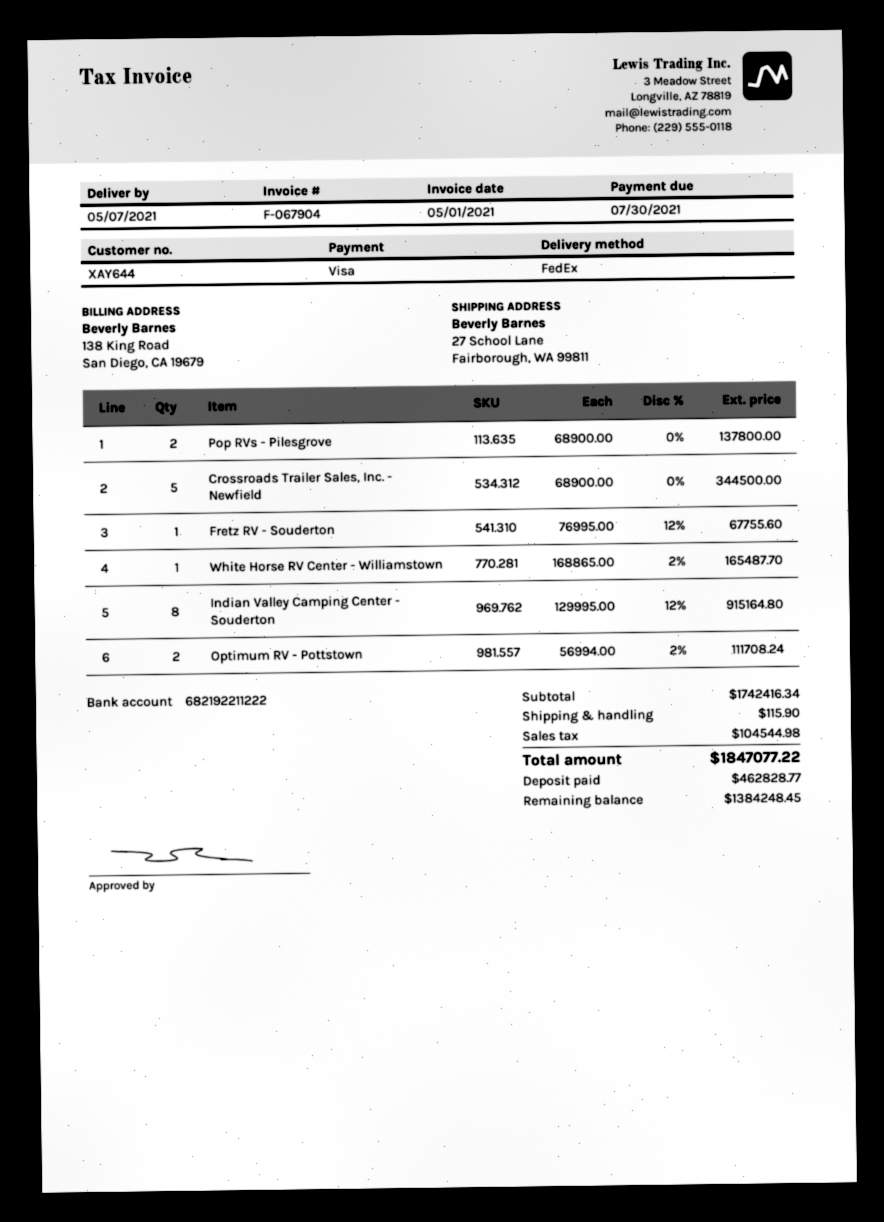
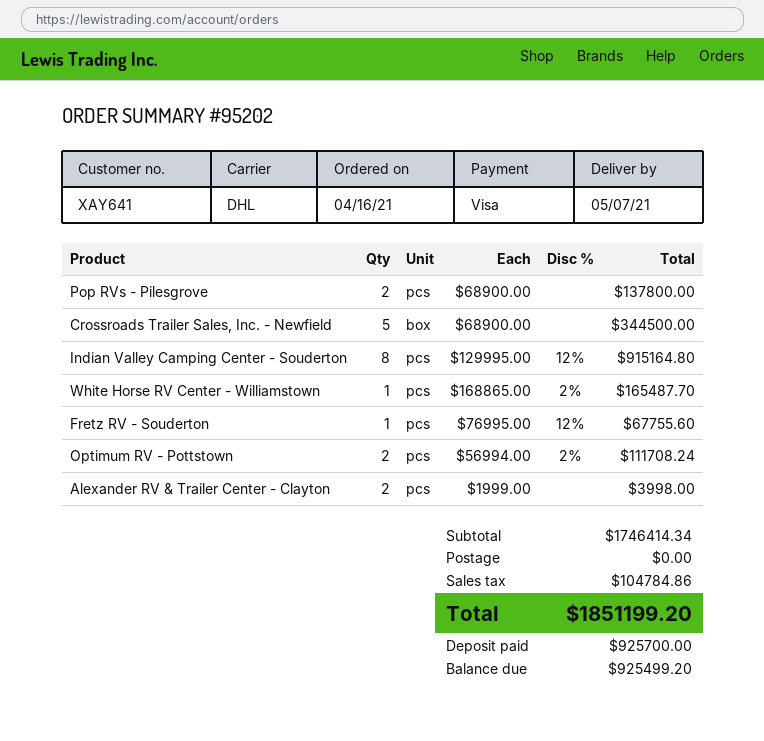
customer number: XAY644 -> XAY641
shipping method: FedEx -> DHL
Alexander RV & Trailer Center - Clayton: none -> 2 x 1999.00 = 3998.00
subtotal: 1742416.34 -> 1746414.34
shipping: 115.90 -> 0.00
tax: 104544.98 -> 104784.86
total: 1847077.22 -> 1851199.20
deposit: 462828.77 -> 925700.00
balance: 1384248.45 -> 925499.20

